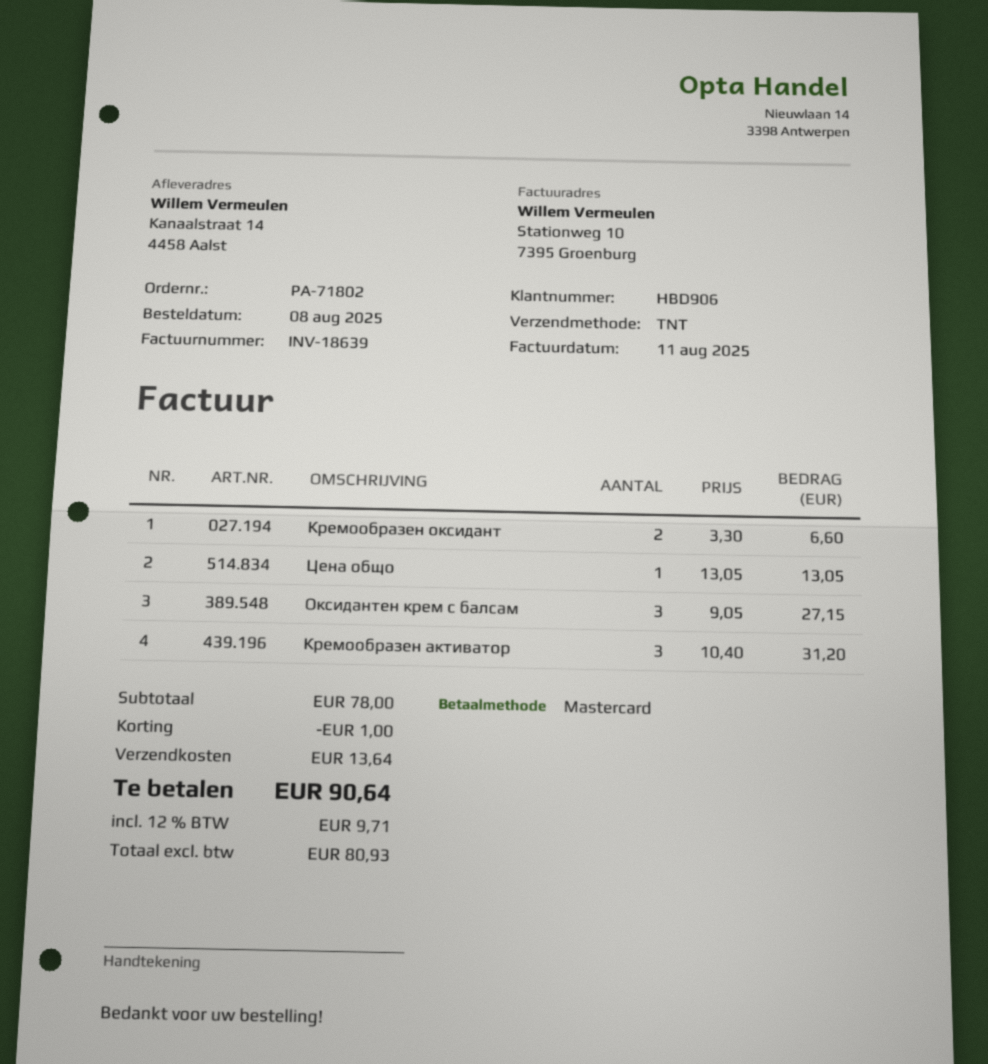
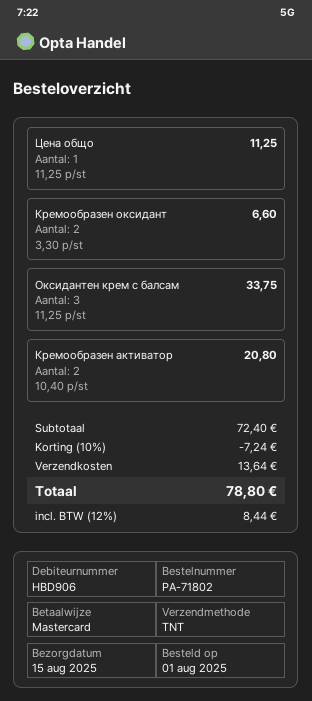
order date: 2025-08-08 -> 2025-08-01
Цена общо: 1 x 13.05 = 13.05 -> 1 x 11.25 = 11.25
Оксидантен крем с балсам: 3 x 9.05 = 27.15 -> 3 x 11.25 = 33.75
Кремообразен активатор: 3 x 10.40 = 31.20 -> 2 x 10.40 = 20.80
subtotal: 78.00 -> 72.40
discount: 1.00 -> 7.24
tax: 12% = 9.71 -> 12% = 8.44
total: 90.64 -> 78.80

